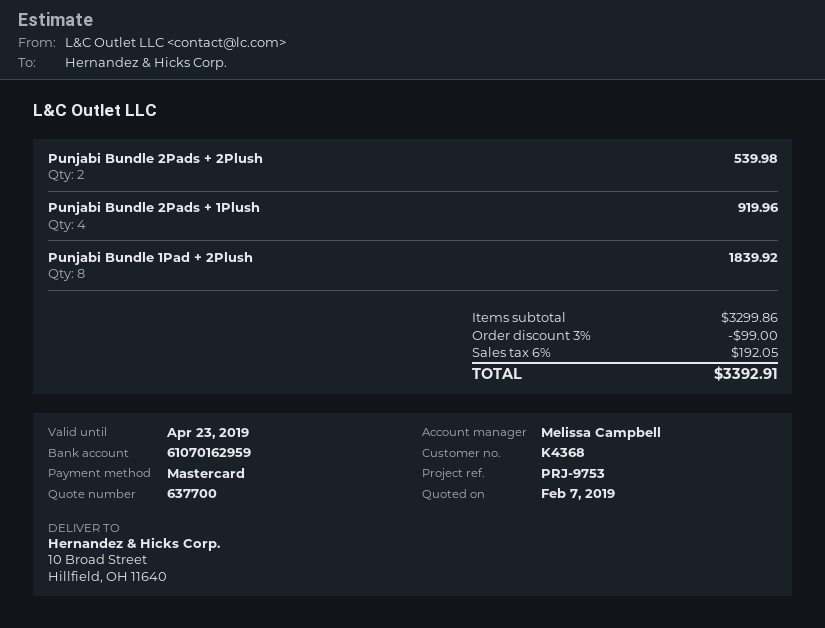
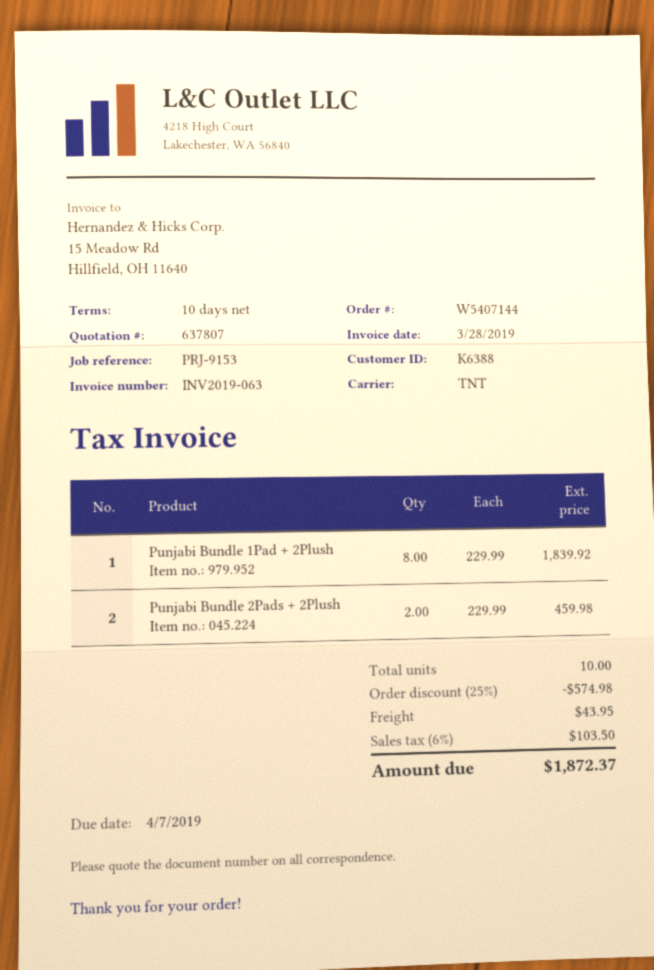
quote number: 637700 -> 637807
customer number: K4368 -> K6388
reference: PRJ-9753 -> PRJ-9153
Punjabi Bundle 2Pads + 2Plush: 2 for 539.98 -> 2 for 459.98
Punjabi Bundle 2Pads + 1Plush: 4 for 919.96 -> none
discount: 3% = 99.00 -> 25% = 574.98
shipping: none -> 43.95
tax: 6% = 192.05 -> 6% = 103.50
total: 3392.91 -> 1872.37

